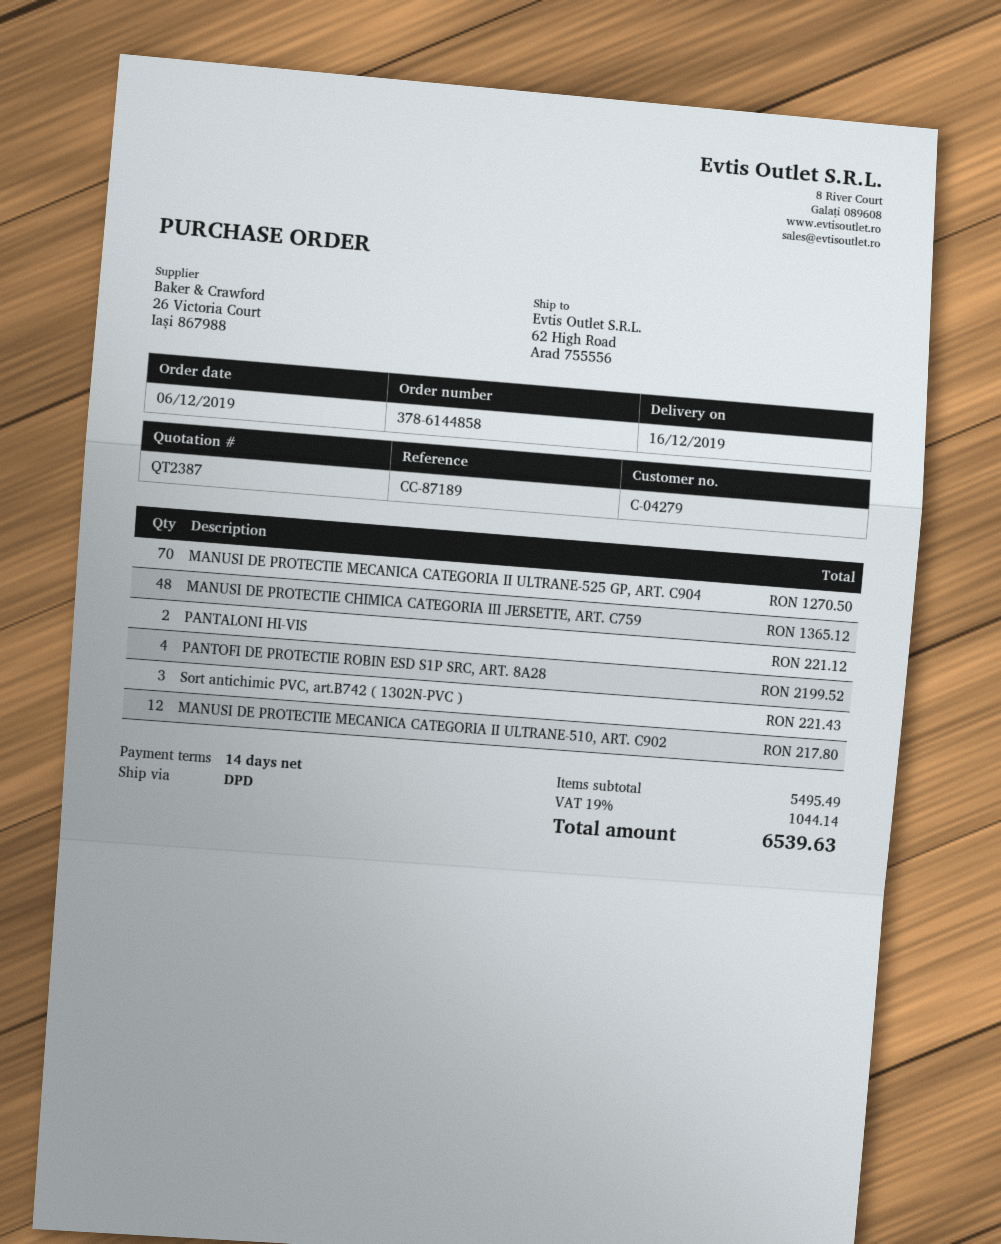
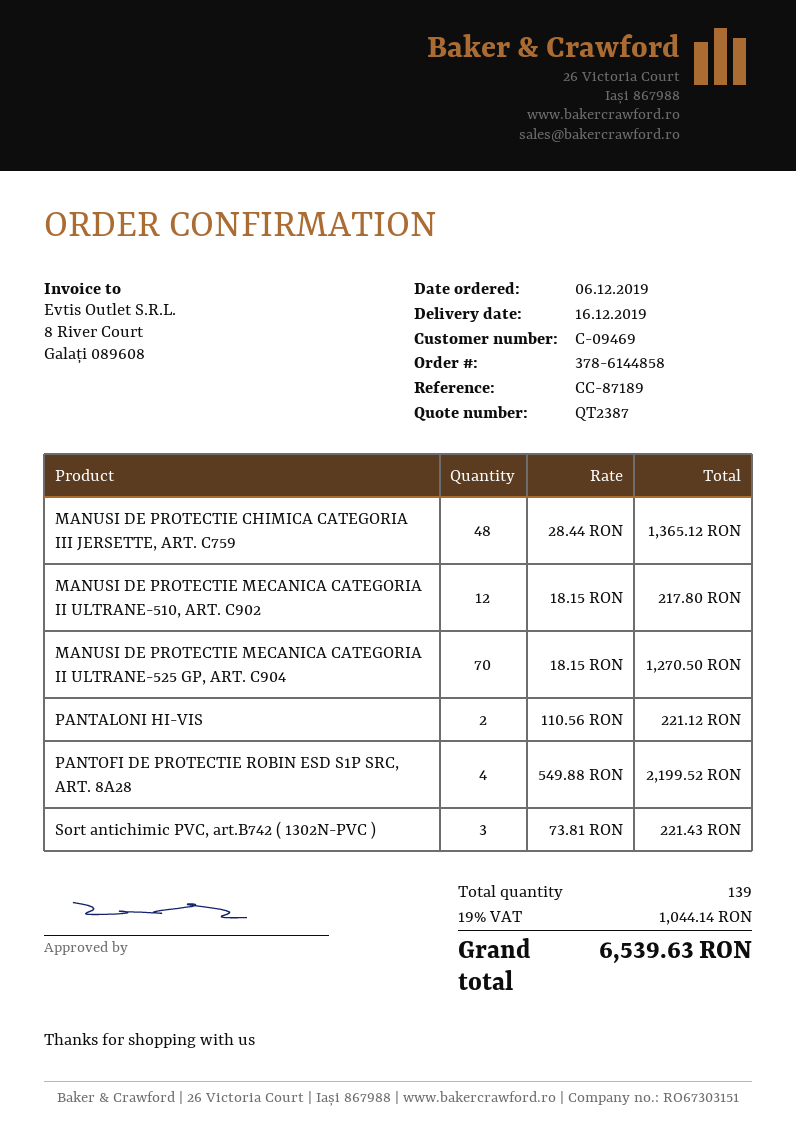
customer number: C-04279 -> C-09469

